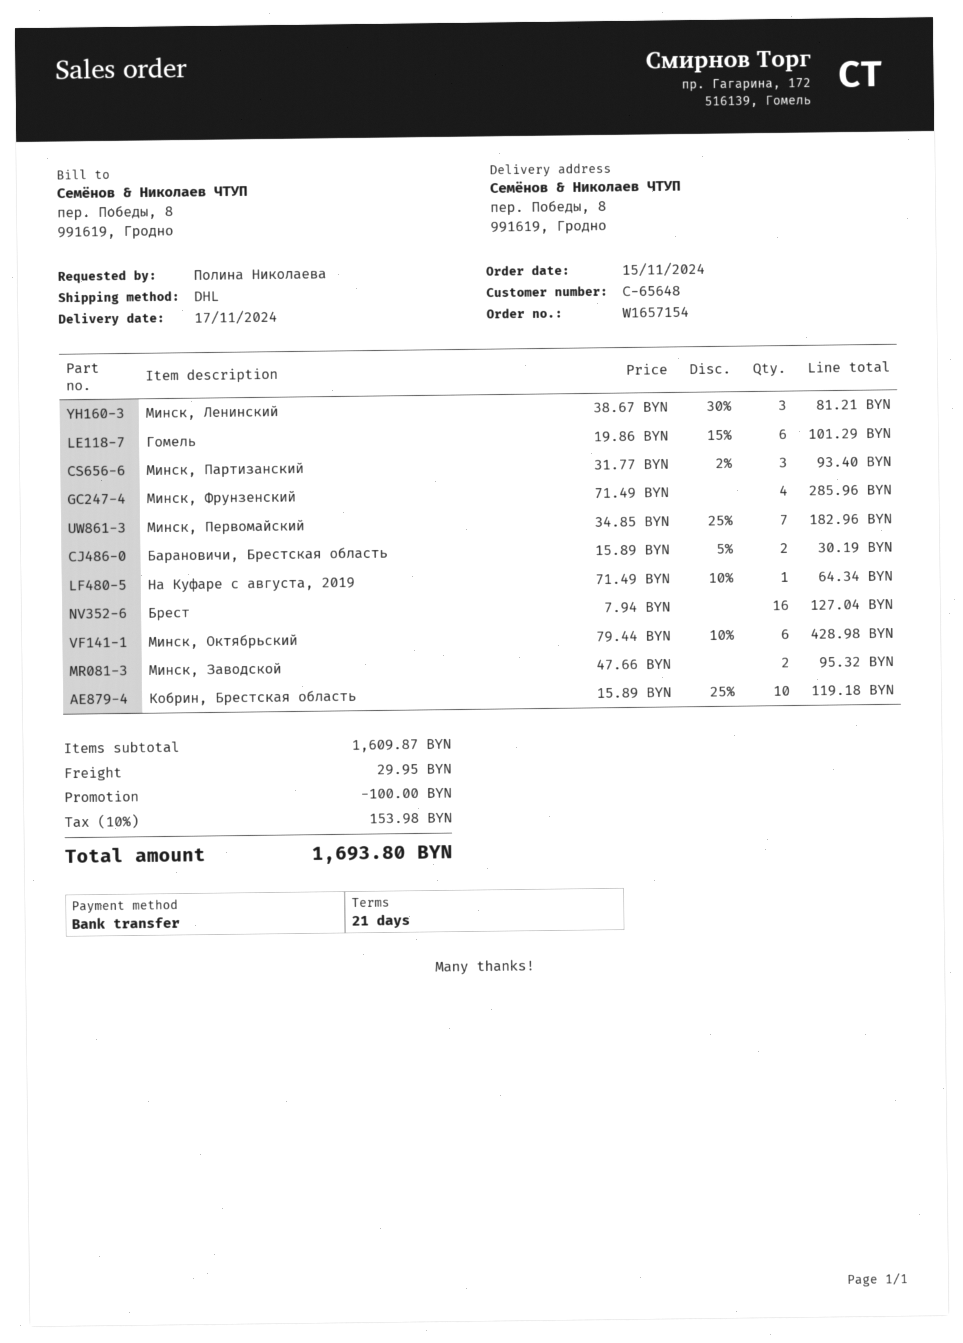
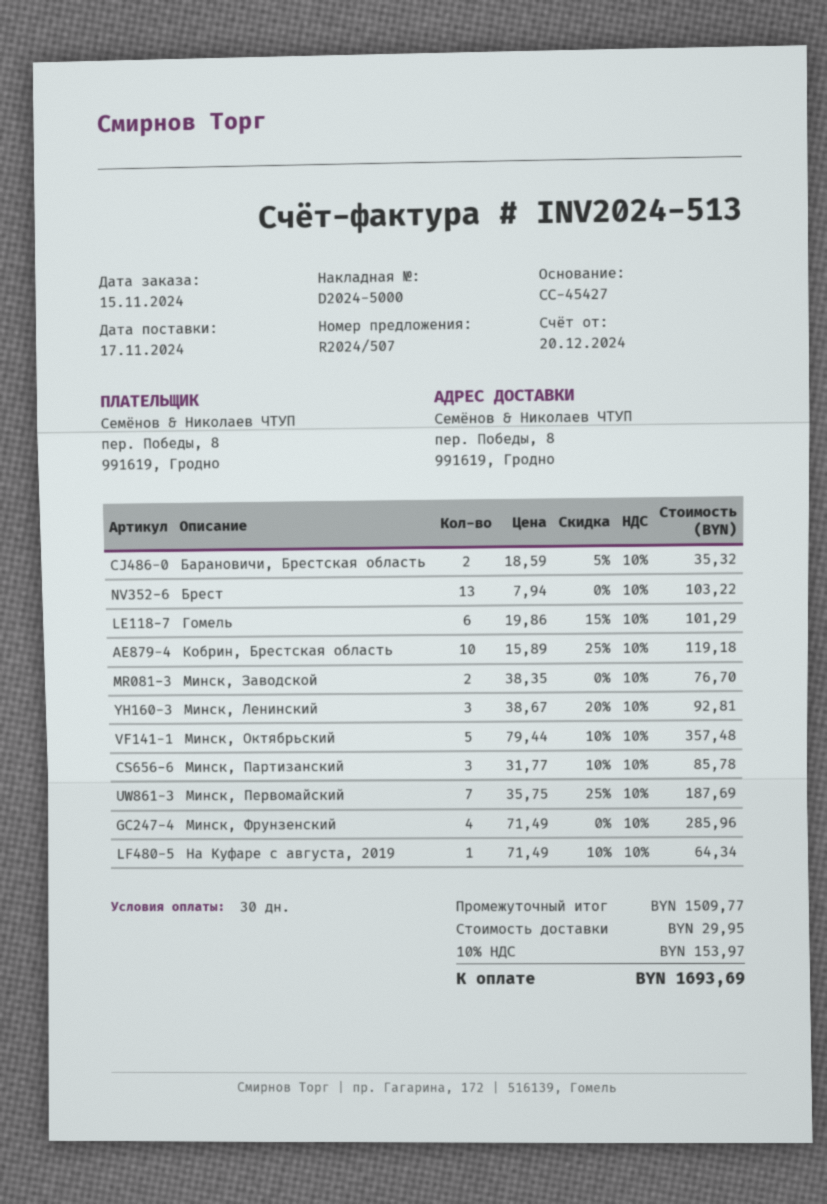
payment terms: 21 days -> 30 days
Минск, Ленинский: 3 x 38.67 - 30% = 81.21 -> 3 x 38.67 - 20% = 92.81
Минск, Партизанский: 3 x 31.77 - 2% = 93.40 -> 3 x 31.77 - 10% = 85.78
Минск, Первомайский: 7 x 34.85 - 25% = 182.96 -> 7 x 35.75 - 25% = 187.69
Барановичи, Брестская область: 2 x 15.89 - 5% = 30.19 -> 2 x 18.59 - 5% = 35.32
Брест: 16 x 7.94 = 127.04 -> 13 x 7.94 = 103.22
Минск, Октябрьский: 6 x 79.44 - 10% = 428.98 -> 5 x 79.44 - 10% = 357.48
Минск, Заводской: 2 x 47.66 = 95.32 -> 2 x 38.35 = 76.70
subtotal: 1609.87 -> 1509.77
discount: 100.00 -> none
tax: 10% = 153.98 -> 10% = 153.97
total: 1693.80 -> 1693.69

